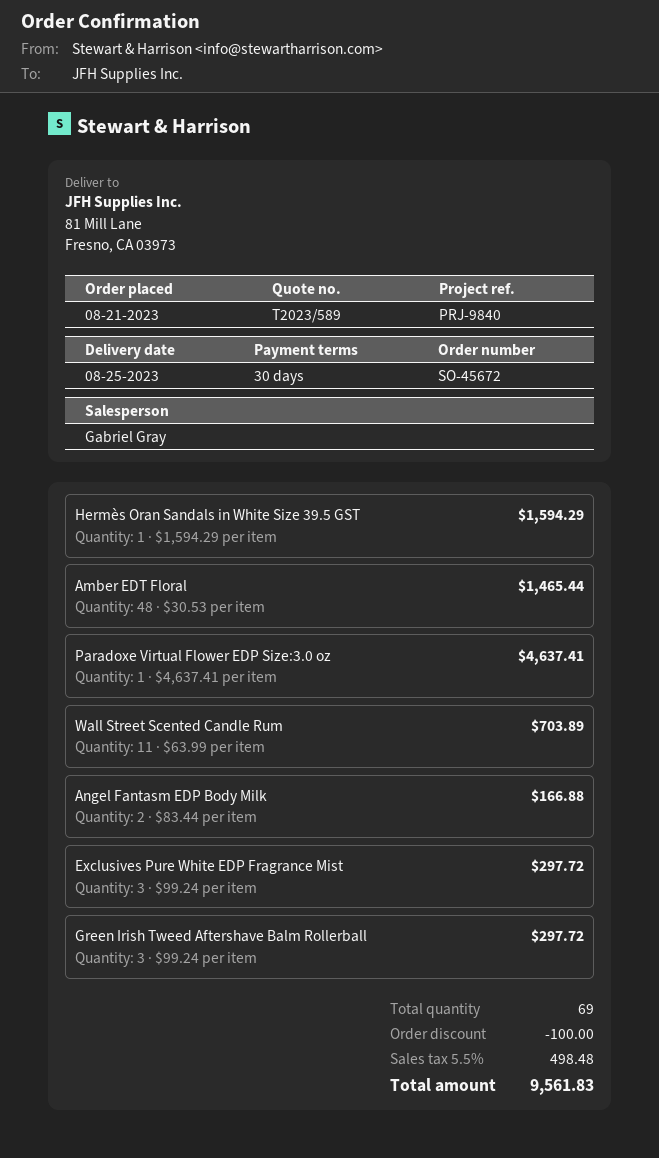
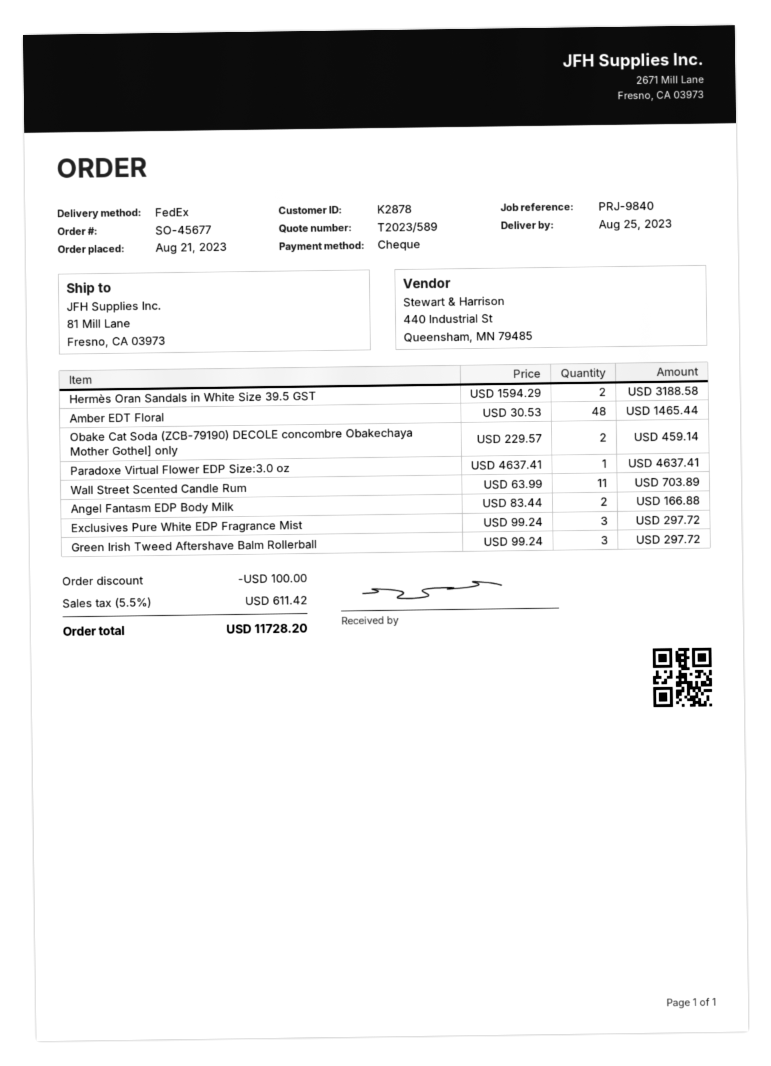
order number: SO-45672 -> SO-45677
Hermès Oran Sandals in White Size 39.5 GST: 1 x 1594.29 = 1594.29 -> 2 x 1594.29 = 3188.58
Obake Cat Soda (ZCB-79190) DECOLE concombre Obakechaya Mother Gothel] only: none -> 2 x 229.57 = 459.14
tax: 5.5% = 498.48 -> 5.5% = 611.42
total: 9561.83 -> 11728.20

